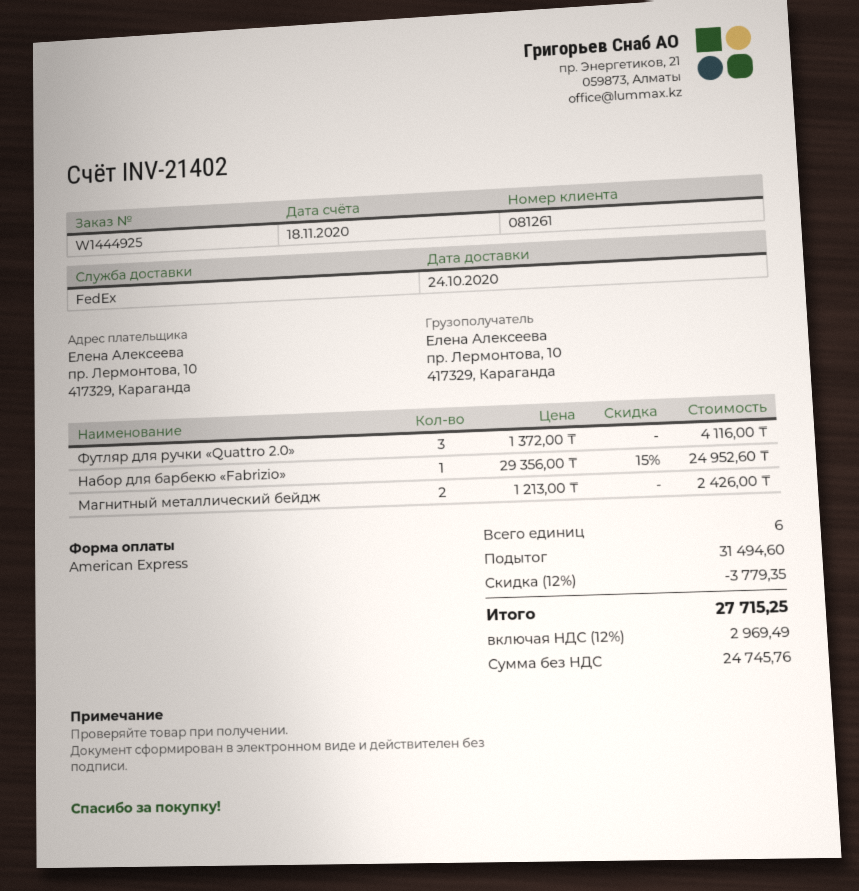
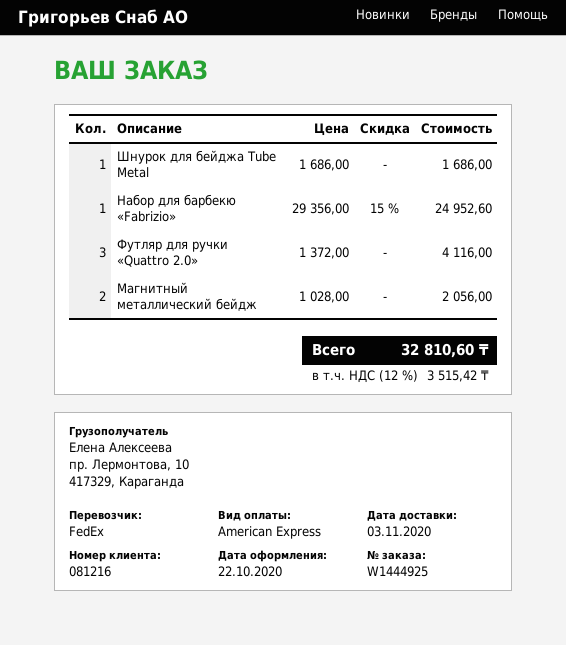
delivery date: 2020-10-24 -> 2020-11-03
customer number: 081261 -> 081216
Магнитный металлический бейдж: 2 x 1213.00 = 2426.00 -> 2 x 1028.00 = 2056.00
Шнурок для бейджа Tube Metal: none -> 1 x 1686.00 = 1686.00
discount: 12% = 3779.35 -> none
tax: 12% = 2969.49 -> 12% = 3515.42
total: 27715.25 -> 32810.60

